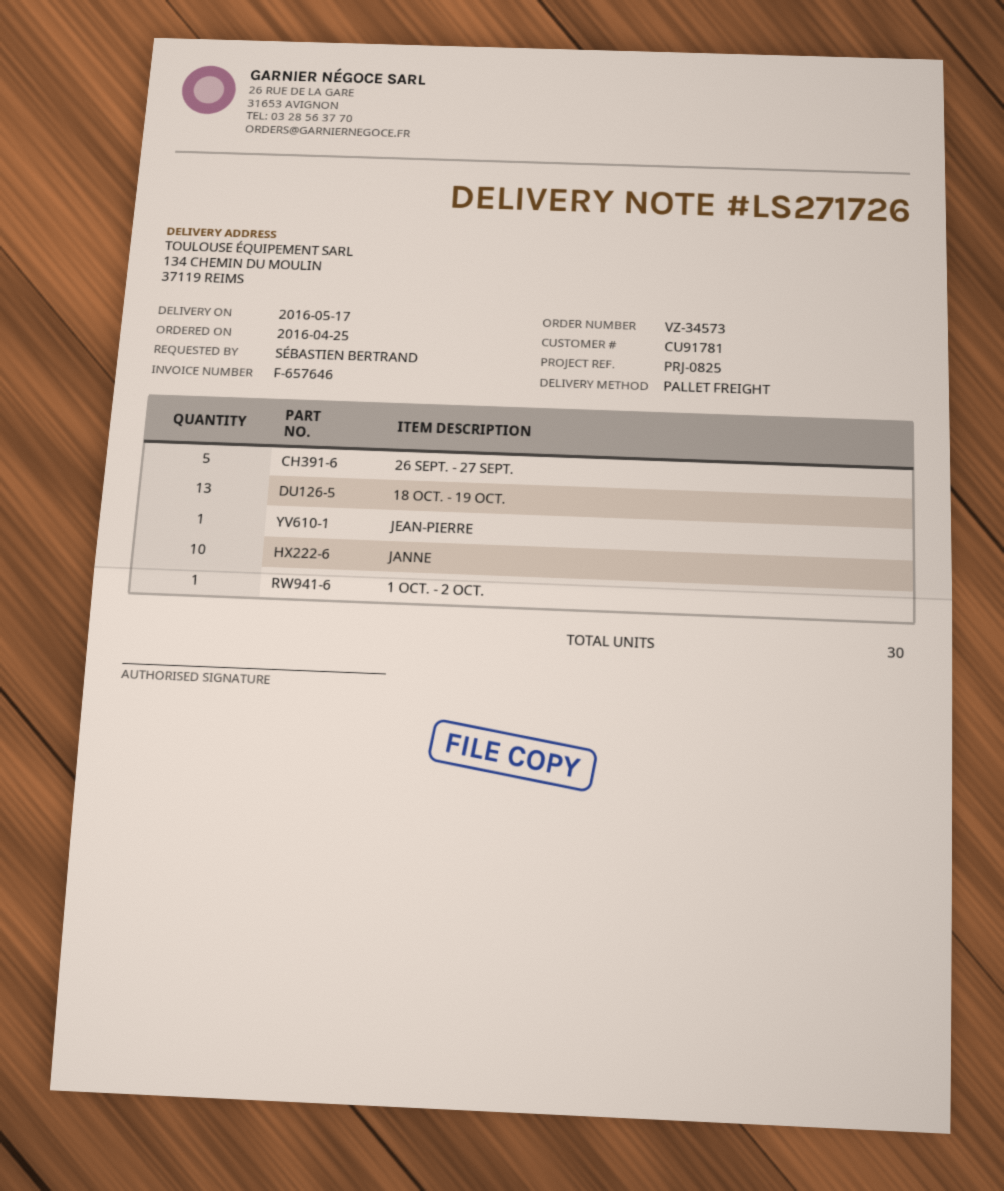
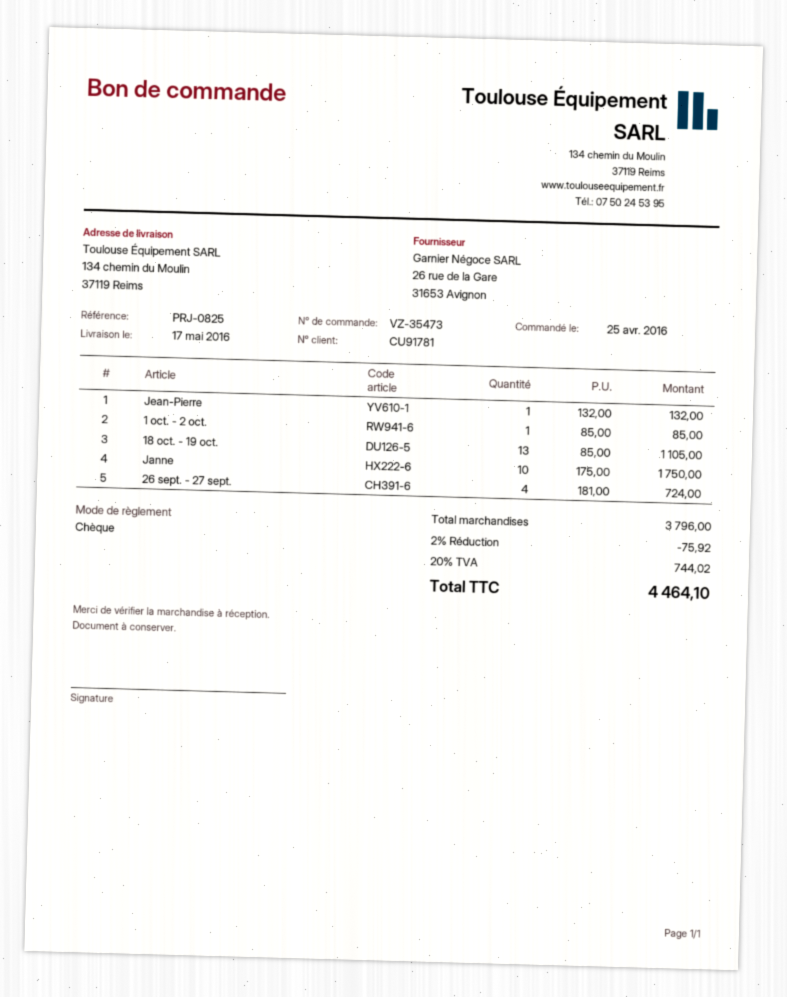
order number: VZ-34573 -> VZ-35473
26 SEPT. - 27 SEPT.: 5 -> 4

